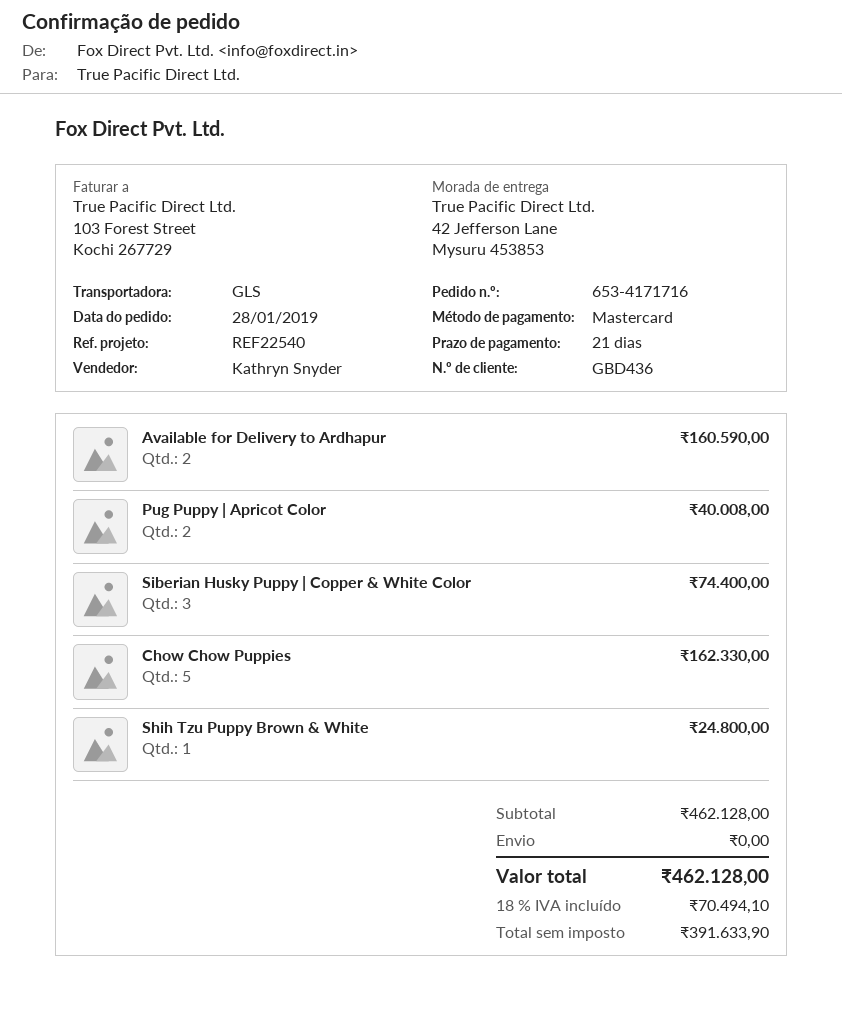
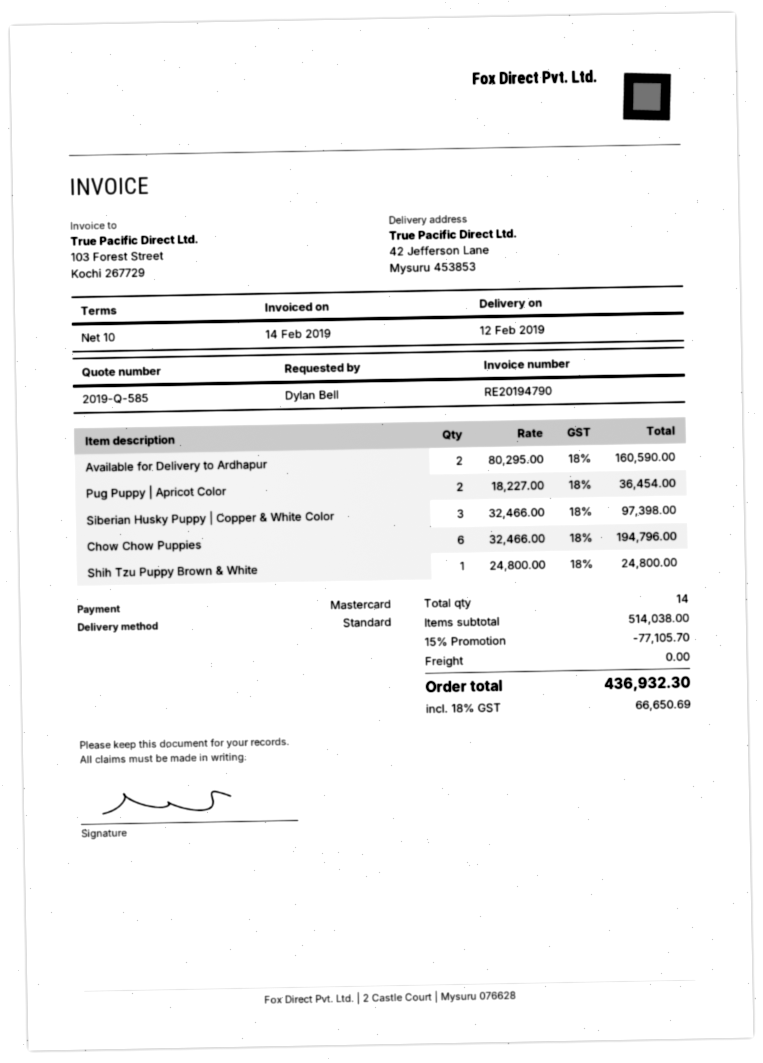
payment terms: 21 days -> 10 days
shipping method: GLS -> standard
Pug Puppy | Apricot Color: 2 for 40008.00 -> 2 for 36454.00
Siberian Husky Puppy | Copper & White Color: 3 for 74400.00 -> 3 for 97398.00
Chow Chow Puppies: 5 for 162330.00 -> 6 for 194796.00
subtotal: 462128.00 -> 514038.00
discount: none -> 15% = 77105.70
tax: 18% = 70494.10 -> 18% = 66650.69
total: 462128.00 -> 436932.30

